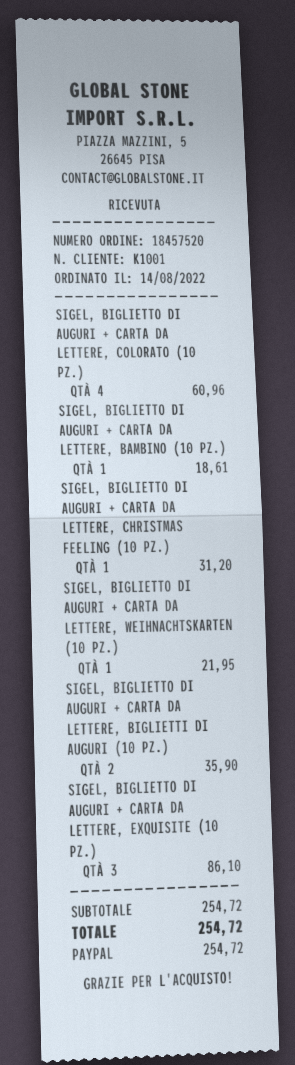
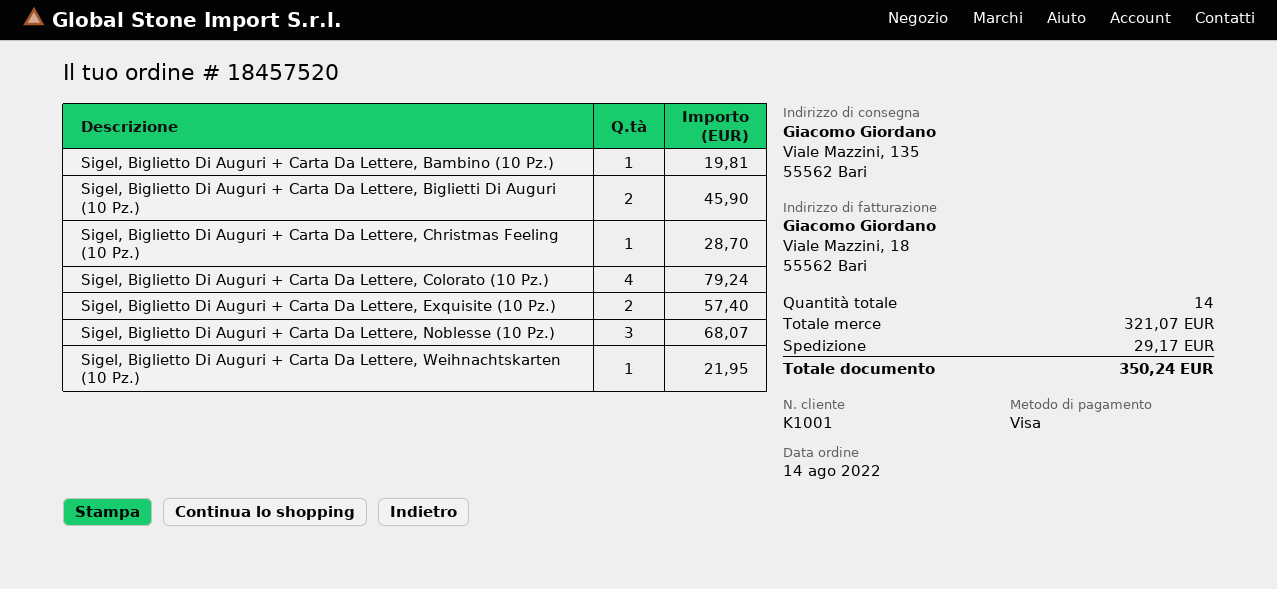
payment method: PayPal -> Visa
SIGEL, BIGLIETTO DI AUGURI + CARTA DA LETTERE, COLORATO (10 PZ.): 4 for 60.96 -> 4 for 79.24
SIGEL, BIGLIETTO DI AUGURI + CARTA DA LETTERE, BAMBINO (10 PZ.): 1 for 18.61 -> 1 for 19.81
SIGEL, BIGLIETTO DI AUGURI + CARTA DA LETTERE, CHRISTMAS FEELING (10 PZ.): 1 for 31.20 -> 1 for 28.70
SIGEL, BIGLIETTO DI AUGURI + CARTA DA LETTERE, BIGLIETTI DI AUGURI (10 PZ.): 2 for 35.90 -> 2 for 45.90
SIGEL, BIGLIETTO DI AUGURI + CARTA DA LETTERE, EXQUISITE (10 PZ.): 3 for 86.10 -> 2 for 57.40
Sigel, Biglietto Di Auguri + Carta Da Lettere, Noblesse (10 Pz.): none -> 3 for 68.07
subtotal: 254.72 -> 321.07
shipping: none -> 29.17
total: 254.72 -> 350.24

